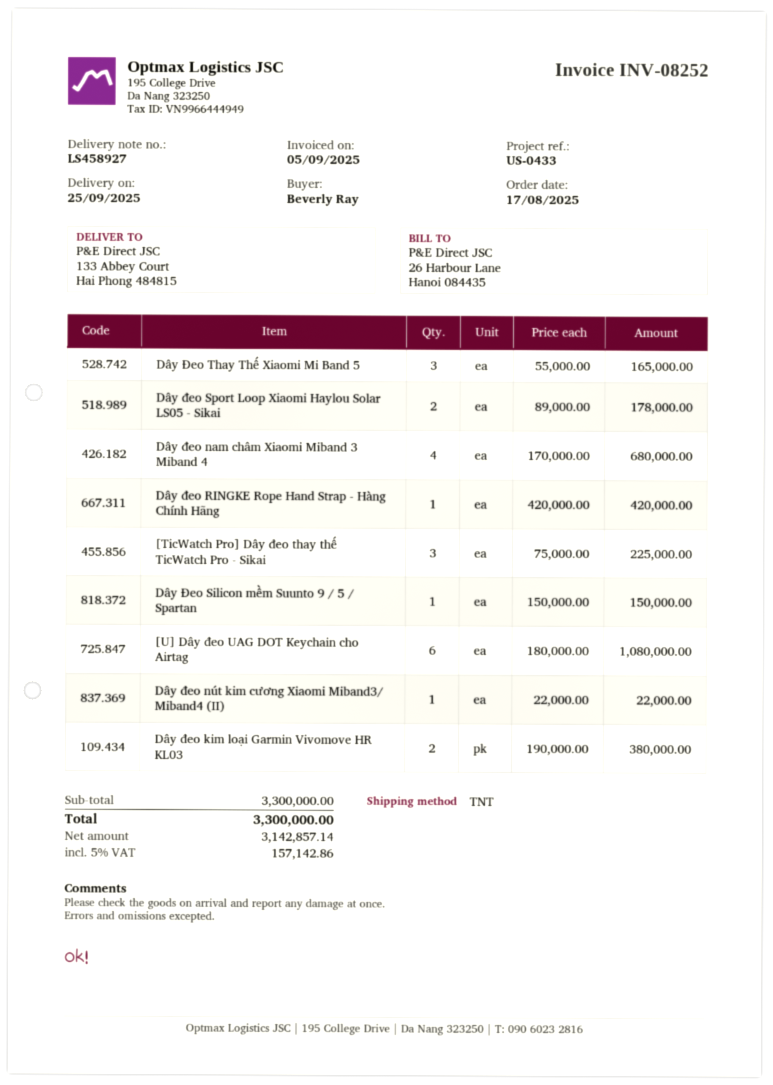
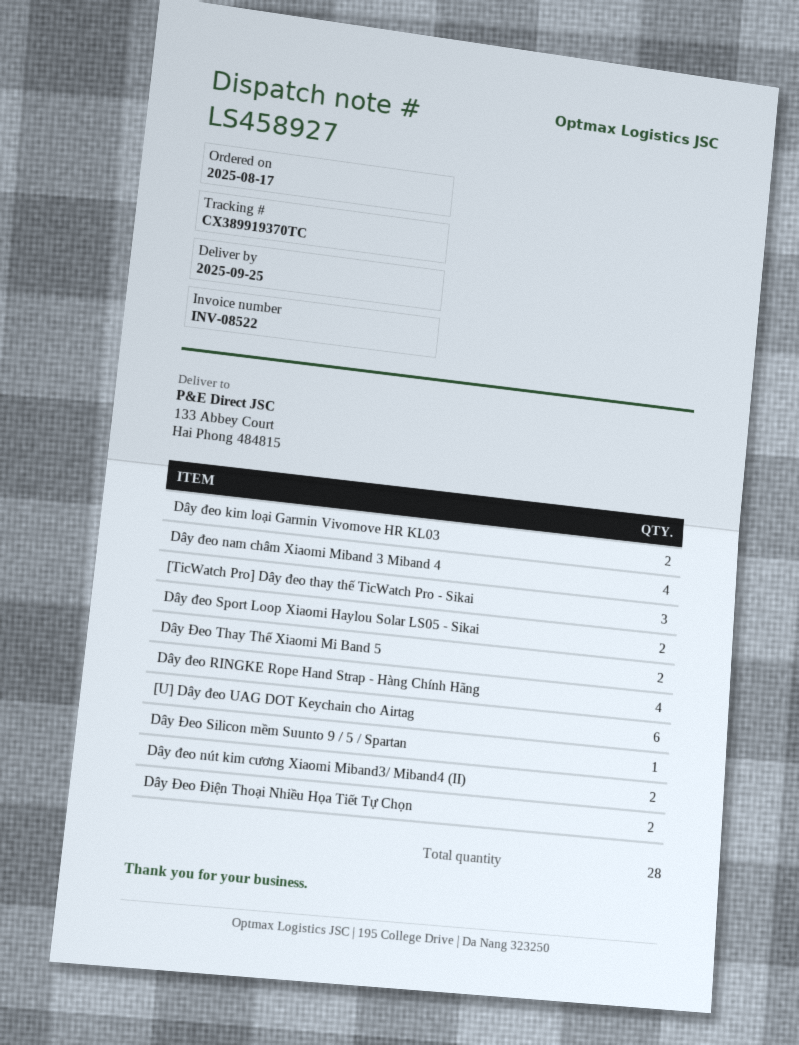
invoice number: INV-08252 -> INV-08522
Dây Đeo Thay Thế Xiaomi Mi Band 5: 3 -> 2
Dây đeo RINGKE Rope Hand Strap - Hàng Chính Hãng: 1 -> 4
Dây đeo nút kim cương Xiaomi Miband3/ Miband4 (II): 1 -> 2
Dây Đeo Điện Thoại Nhiều Họa Tiết Tự Chọn: none -> 2

